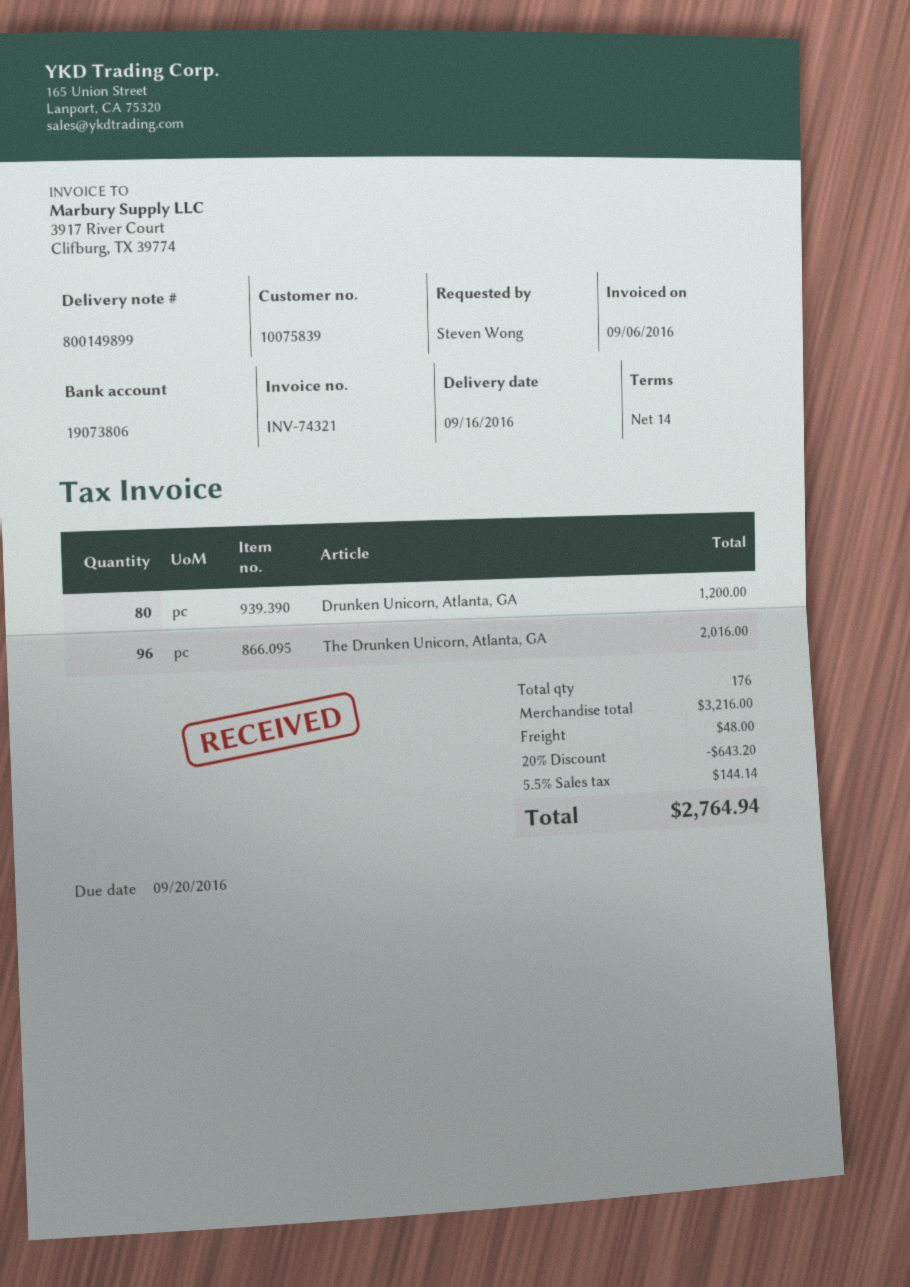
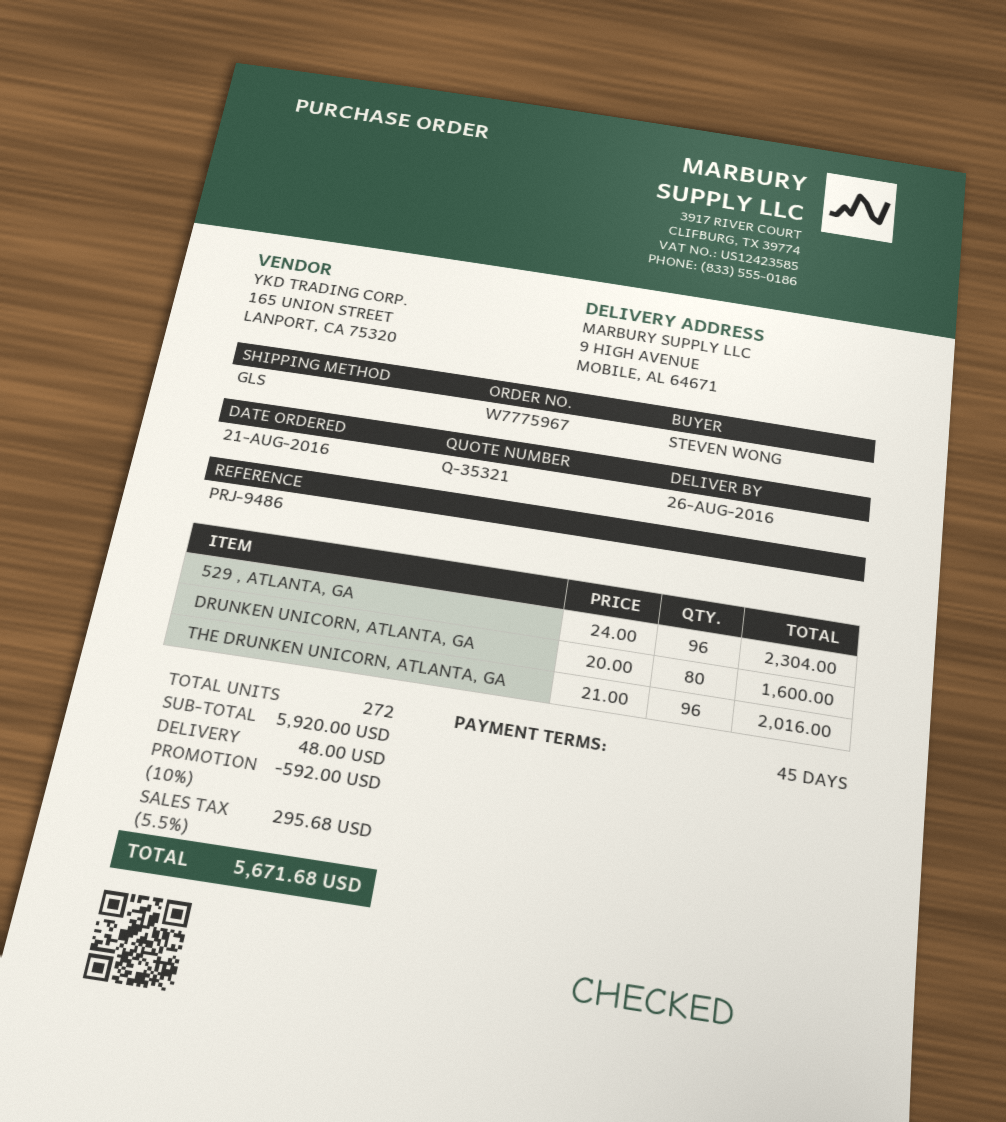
delivery date: 2016-09-16 -> 2016-08-26
payment terms: 14 days -> 45 days
Drunken Unicorn, Atlanta, GA: 80 for 1200.00 -> 80 for 1600.00
529 , ATLANTA, GA: none -> 96 for 2304.00
total quantity: 176 -> 272
subtotal: 3216.00 -> 5920.00
discount: 20% = 643.20 -> 10% = 592.00
tax: 5.5% = 144.14 -> 5.5% = 295.68
total: 2764.94 -> 5671.68

